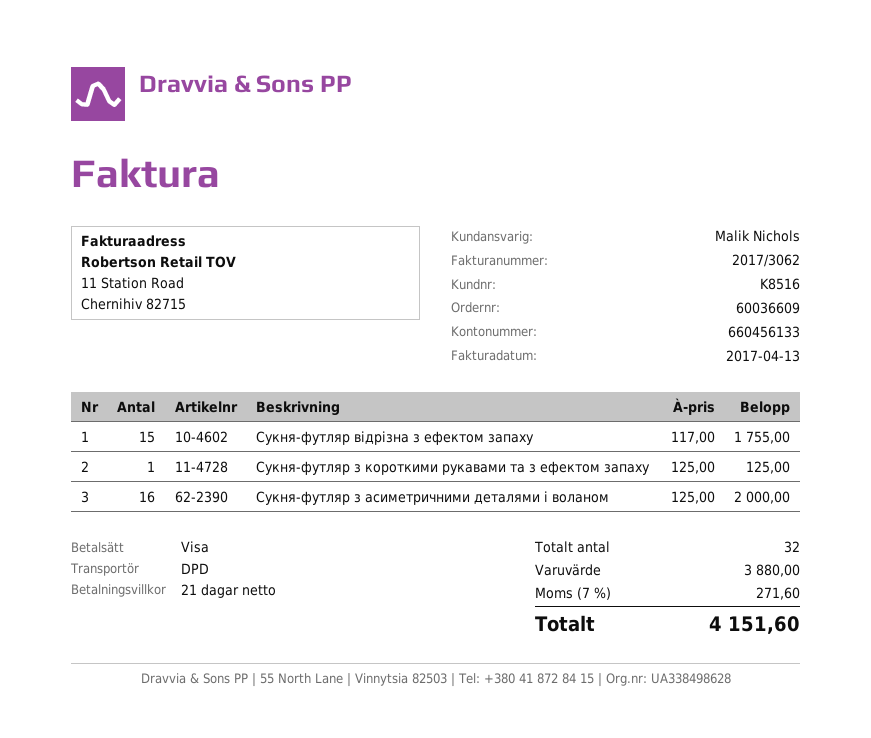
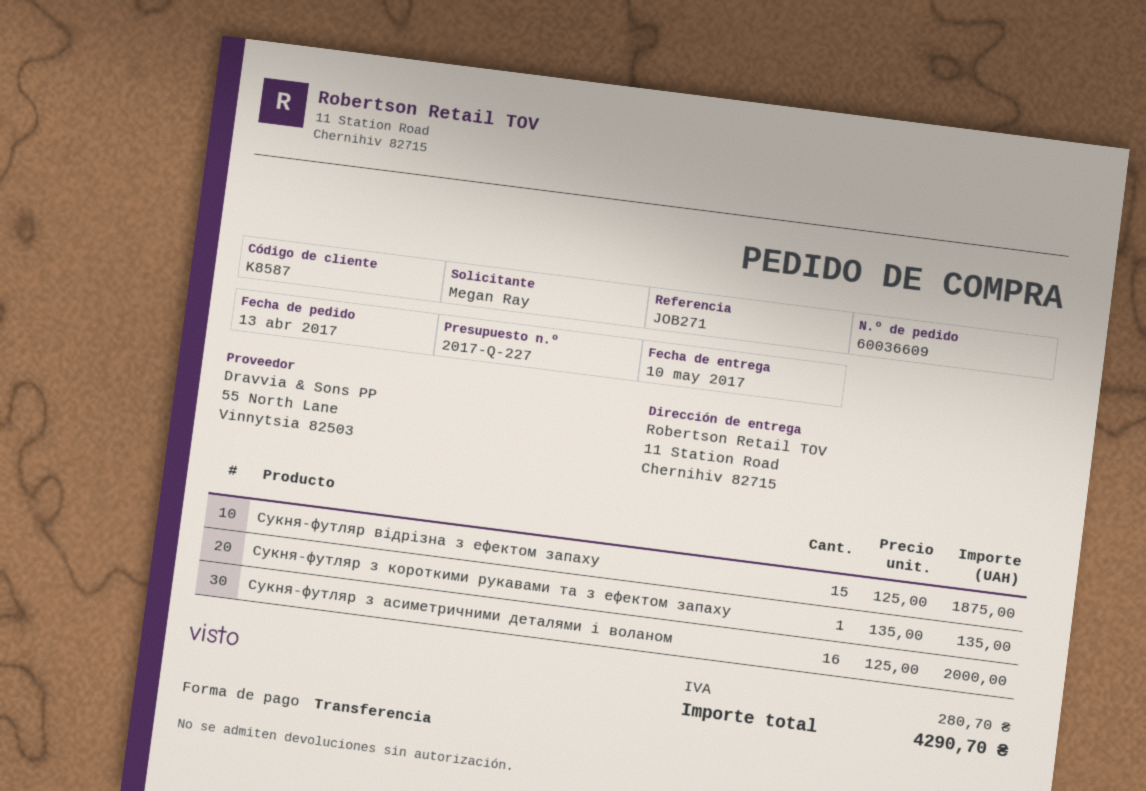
customer number: K8516 -> K8587
payment method: Visa -> bank transfer
Сукня-футляр відрізна з ефектом запаху: 15 x 117.00 = 1755.00 -> 15 x 125.00 = 1875.00
Сукня-футляр з короткими рукавами та з ефектом запаху: 1 x 125.00 = 125.00 -> 1 x 135.00 = 135.00
tax: 271.60 -> 280.70
total: 4151.60 -> 4290.70

